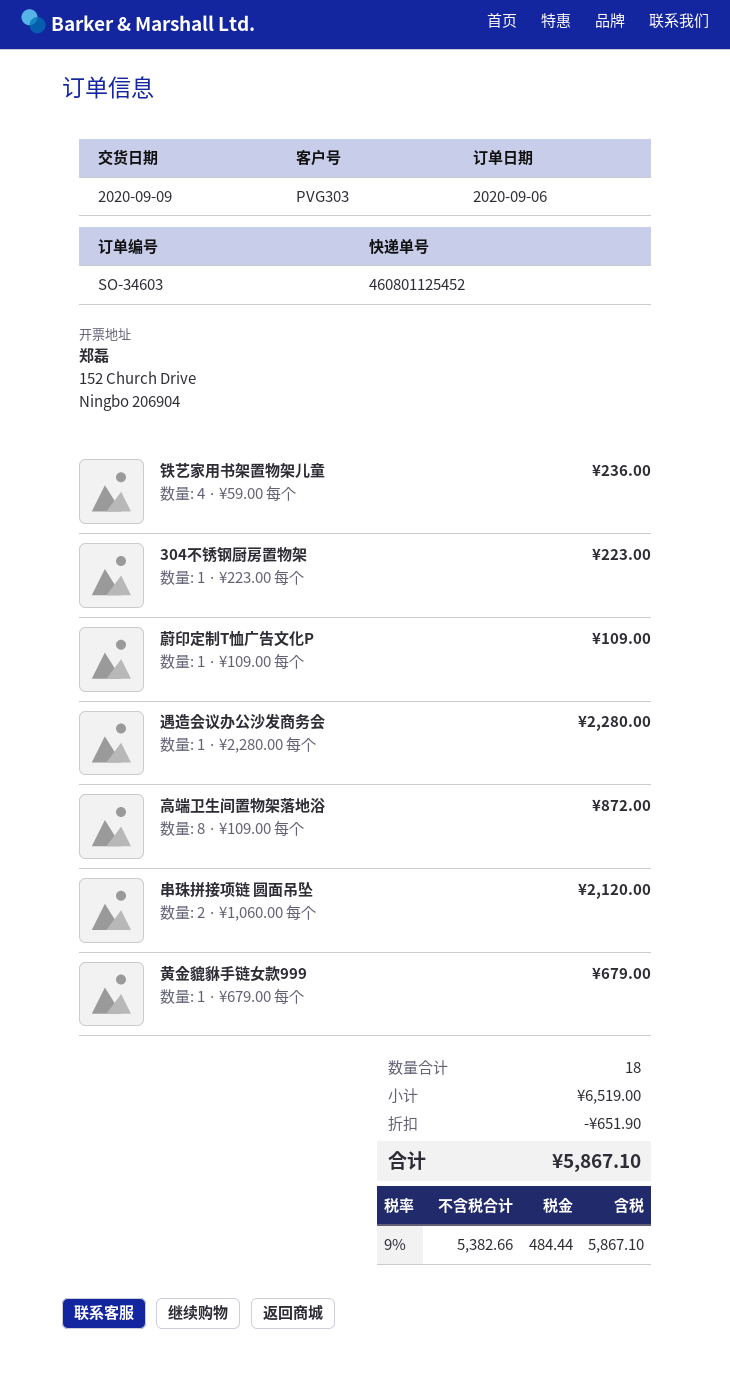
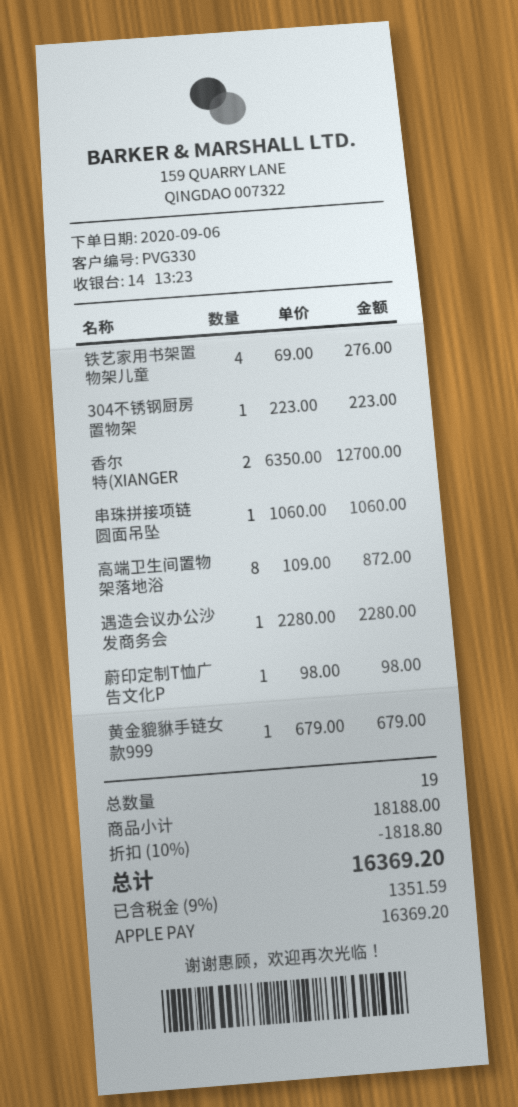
customer number: PVG303 -> PVG330
铁艺家用书架置物架儿童: 4 x 59.00 = 236.00 -> 4 x 69.00 = 276.00
蔚印定制T恤广告文化P: 1 x 109.00 = 109.00 -> 1 x 98.00 = 98.00
串珠拼接项链 圆面吊坠: 2 x 1060.00 = 2120.00 -> 1 x 1060.00 = 1060.00
香尔特(XIANGER: none -> 2 x 6350.00 = 12700.00
total quantity: 18 -> 19
subtotal: 6519.00 -> 18188.00
discount: 651.90 -> 1818.80
tax: 9% = 484.44 -> 9% = 1351.59
total: 5867.10 -> 16369.20

